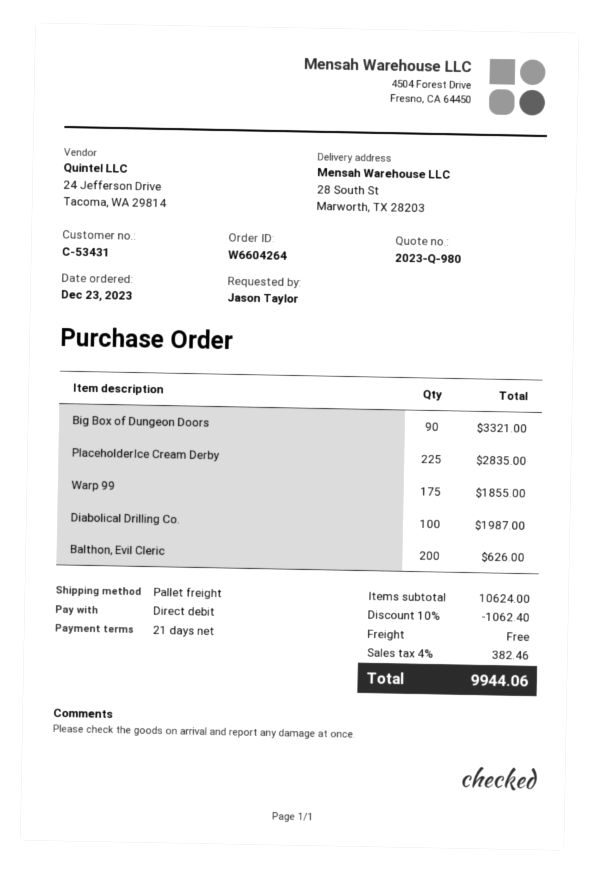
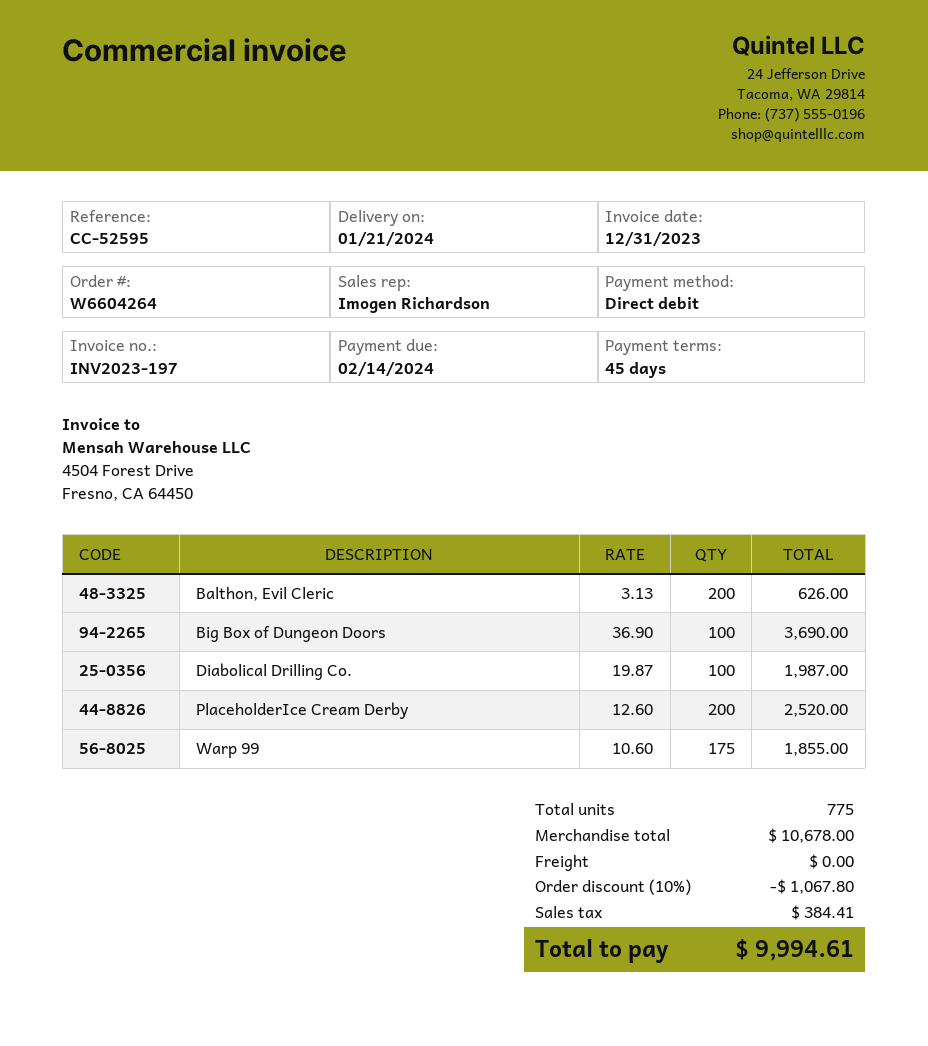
payment terms: 21 days -> 45 days
Big Box of Dungeon Doors: 90 for 3321.00 -> 100 for 3690.00
PlaceholderIce Cream Derby: 225 for 2835.00 -> 200 for 2520.00
subtotal: 10624.00 -> 10678.00
discount: 10% = 1062.40 -> 10% = 1067.80
tax: 382.46 -> 384.41
total: 9944.06 -> 9994.61

